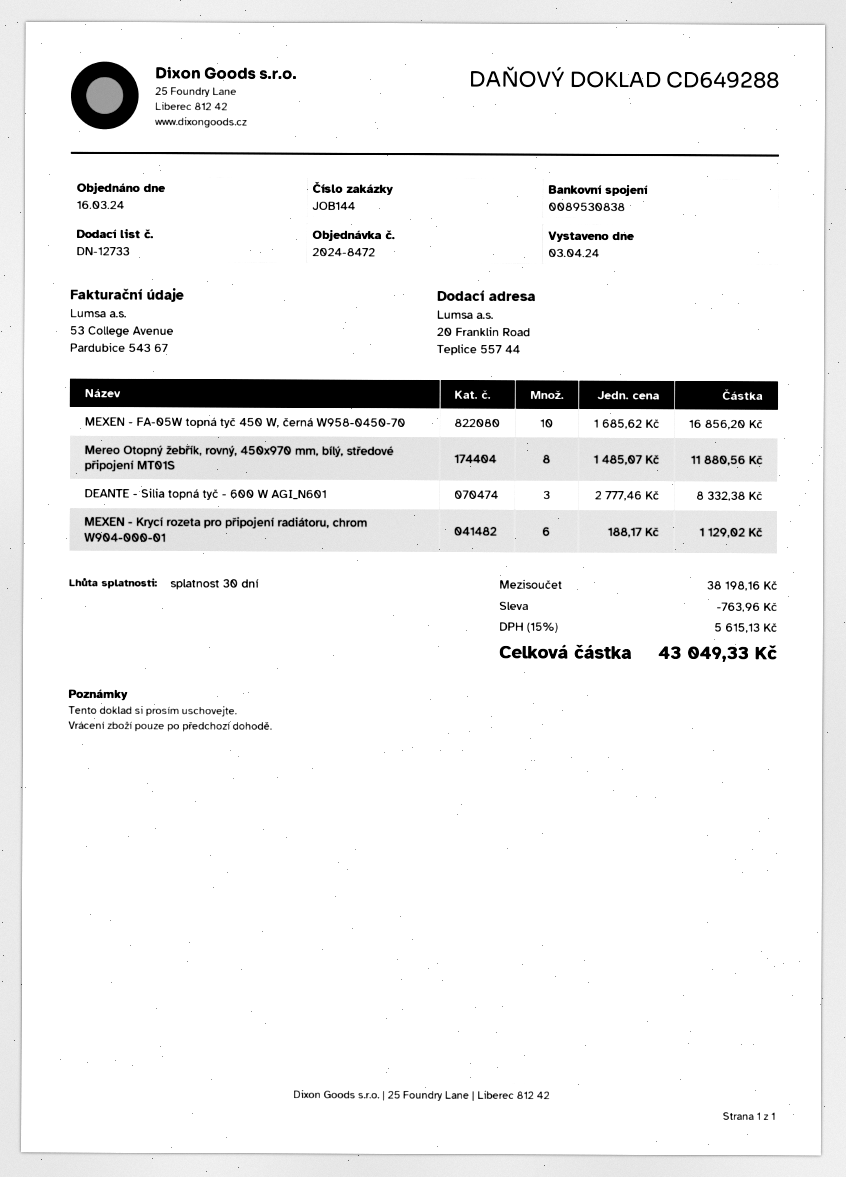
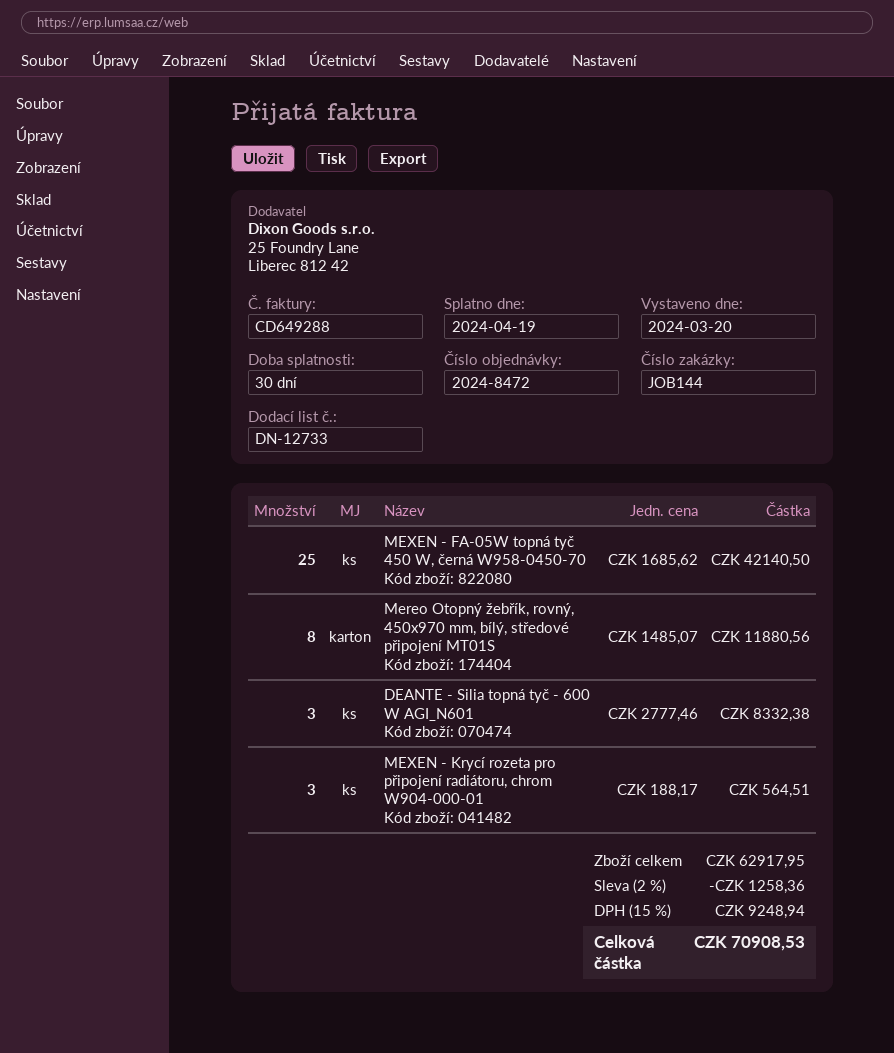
invoice date: 2024-04-03 -> 2024-03-20
MEXEN - FA-05W topná tyč 450 W, černá W958-0450-70: 10 x 1685.62 = 16856.20 -> 25 x 1685.62 = 42140.50
MEXEN - Krycí rozeta pro připojení radiátoru, chrom W904-000-01: 6 x 188.17 = 1129.02 -> 3 x 188.17 = 564.51
subtotal: 38198.16 -> 62917.95
discount: 763.96 -> 1258.36
tax: 15% = 5615.13 -> 15% = 9248.94
total: 43049.33 -> 70908.53

